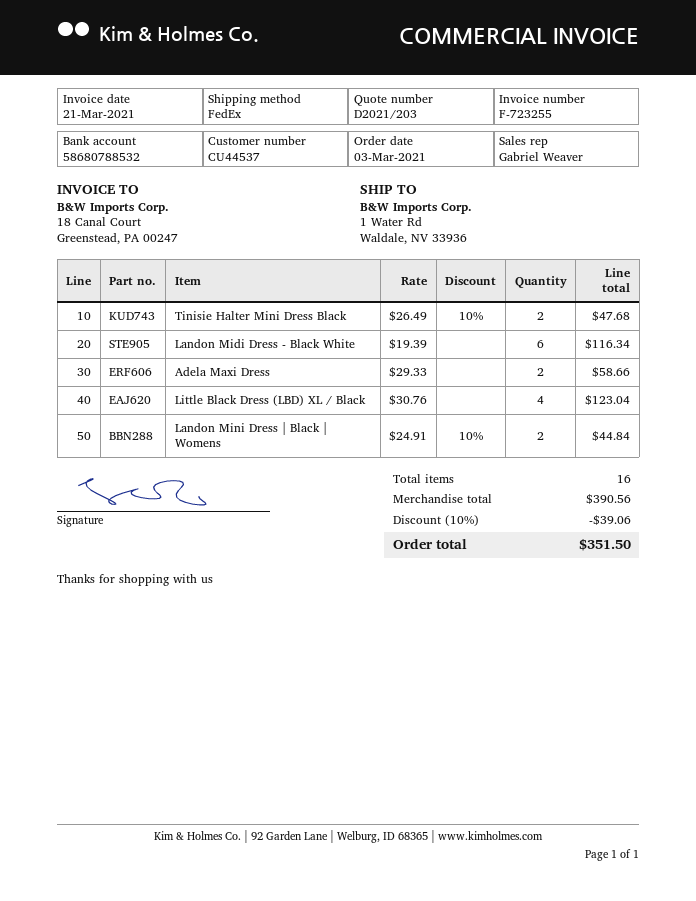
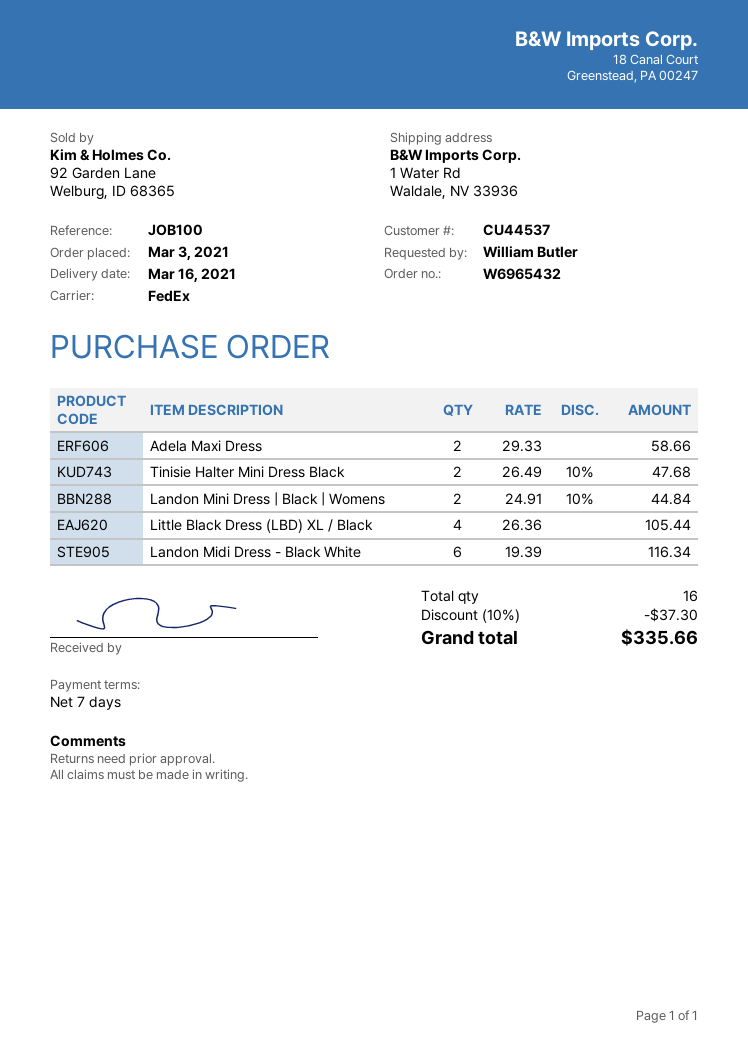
Little Black Dress (LBD) XL / Black: 4 x 30.76 = 123.04 -> 4 x 26.36 = 105.44
discount: 10% = 39.06 -> 10% = 37.30
total: 351.50 -> 335.66

